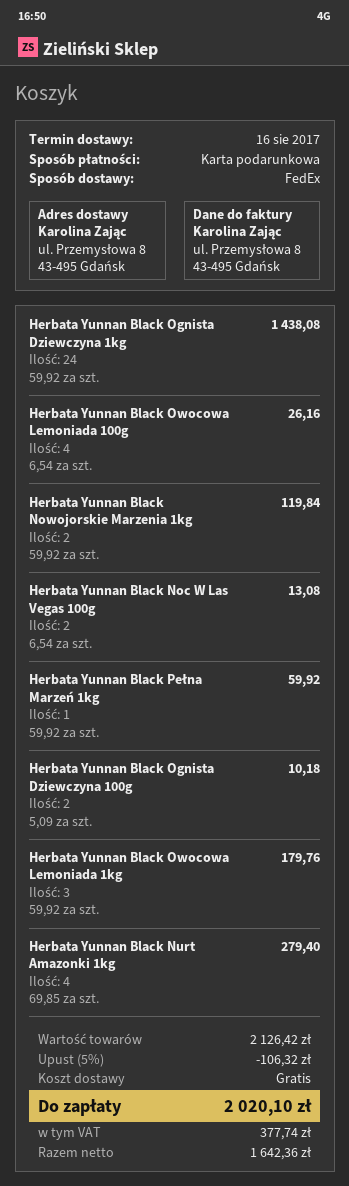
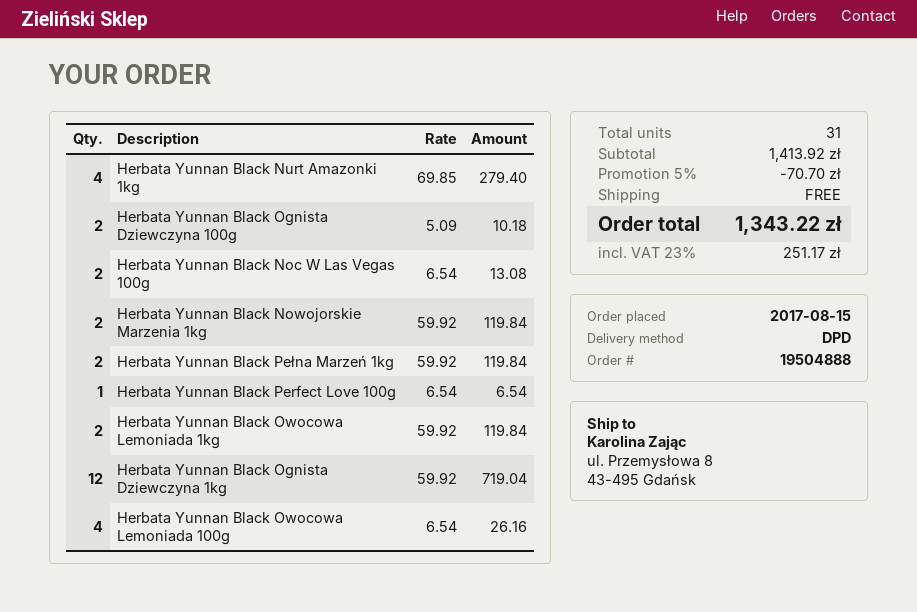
shipping method: FedEx -> DPD
Herbata Yunnan Black Ognista Dziewczyna 1kg: 24 x 59.92 = 1438.08 -> 12 x 59.92 = 719.04
Herbata Yunnan Black Pełna Marzeń 1kg: 1 x 59.92 = 59.92 -> 2 x 59.92 = 119.84
Herbata Yunnan Black Owocowa Lemoniada 1kg: 3 x 59.92 = 179.76 -> 2 x 59.92 = 119.84
Herbata Yunnan Black Perfect Love 100g: none -> 1 x 6.54 = 6.54
subtotal: 2126.42 -> 1413.92
discount: 5% = 106.32 -> 5% = 70.70
tax: 377.74 -> 251.17
total: 2020.10 -> 1343.22

